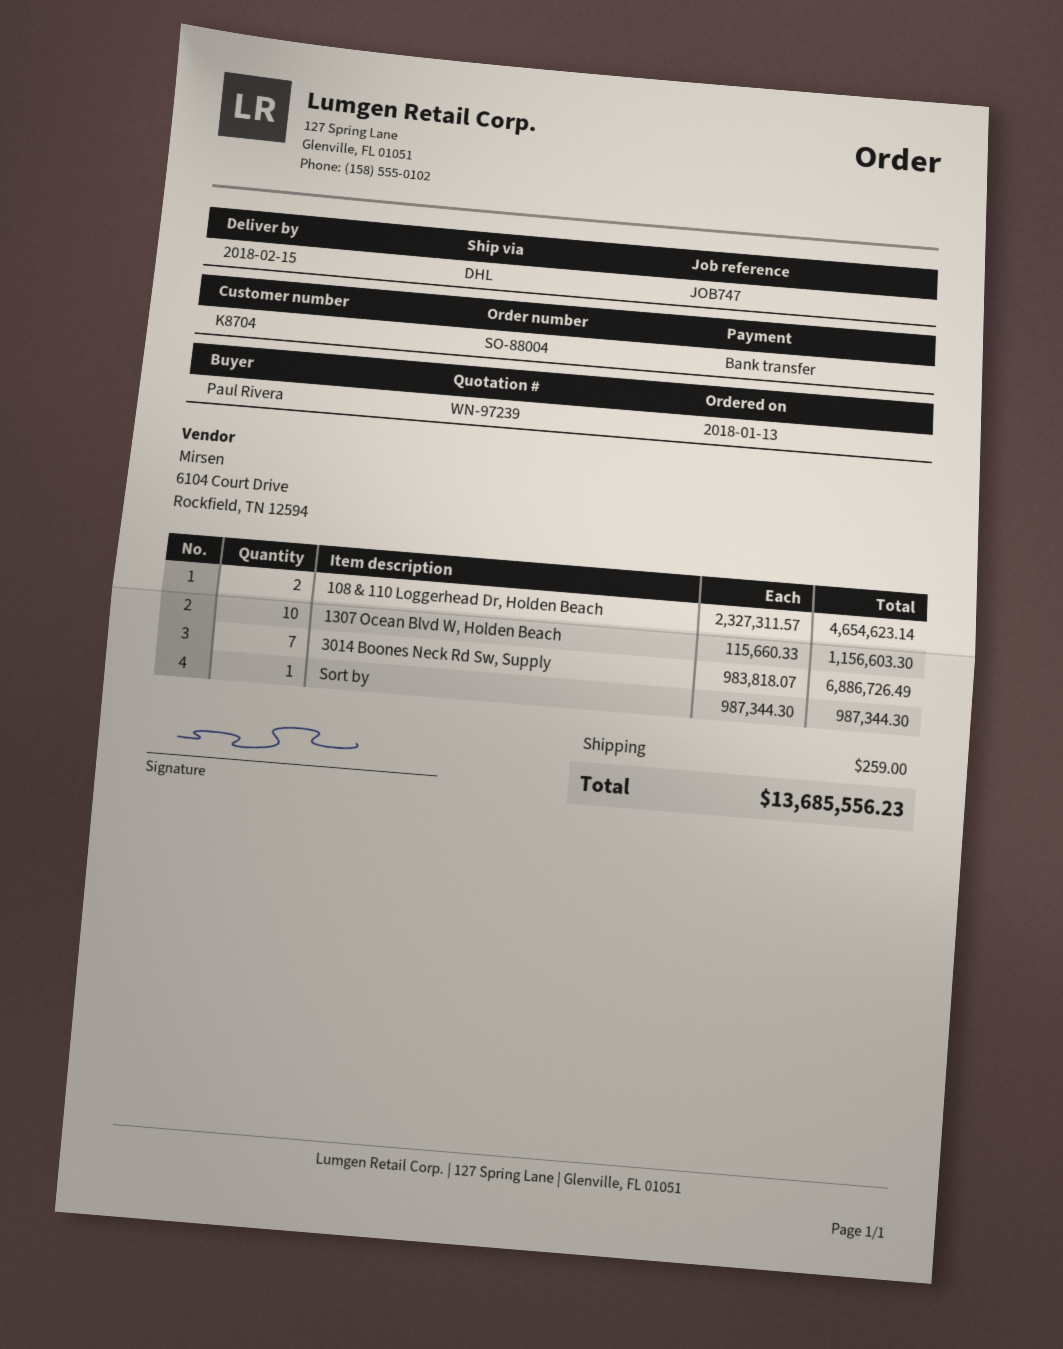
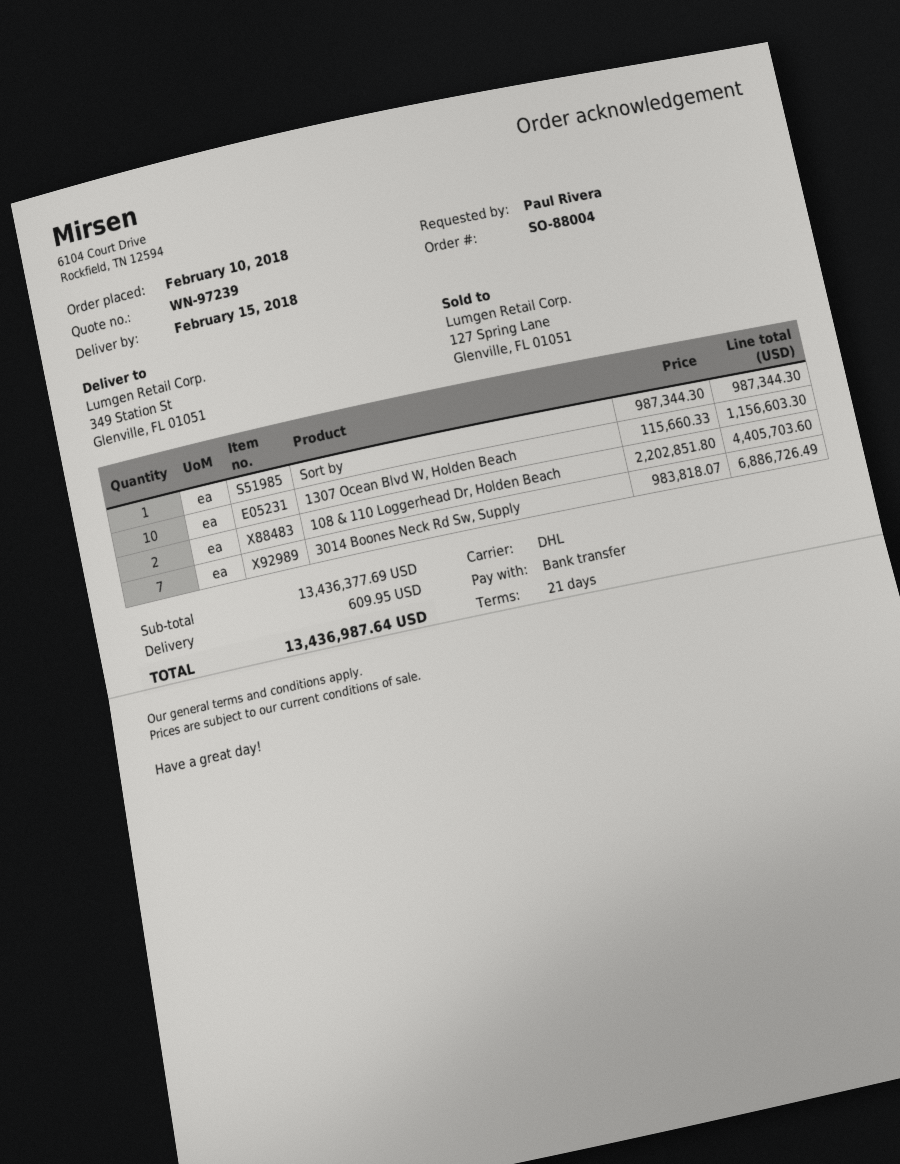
order date: 2018-01-13 -> 2018-02-10
108 & 110 Loggerhead Dr, Holden Beach: 2 x 2327311.57 = 4654623.14 -> 2 x 2202851.80 = 4405703.60
shipping: 259.00 -> 609.95
total: 13685556.23 -> 13436987.64

